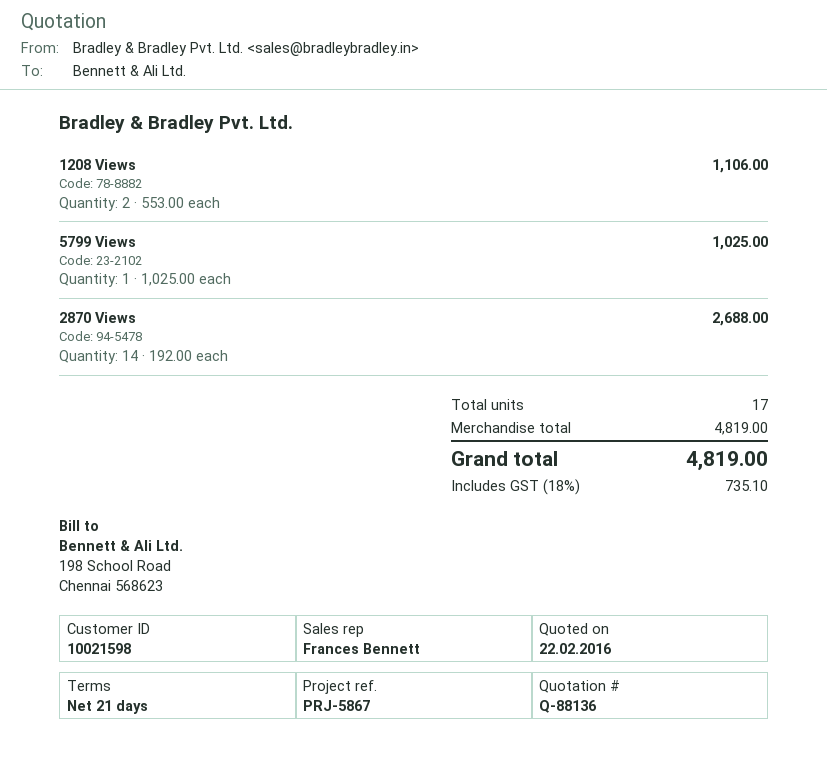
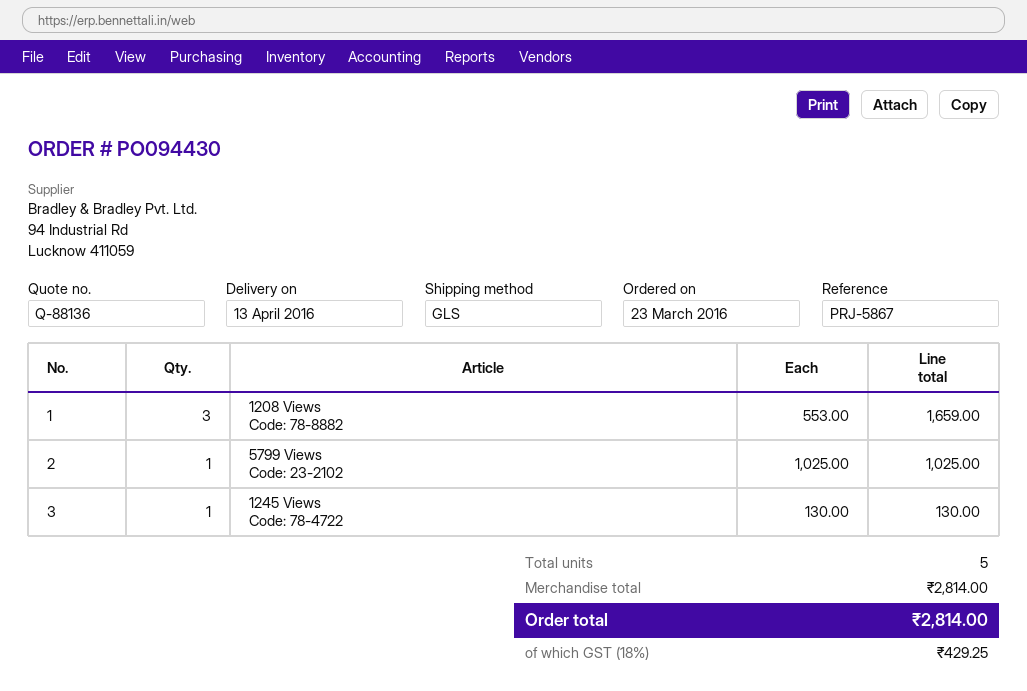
1208 Views: 2 x 553.00 = 1106.00 -> 3 x 553.00 = 1659.00
2870 Views: 14 x 192.00 = 2688.00 -> none
1245 Views: none -> 1 x 130.00 = 130.00
total quantity: 17 -> 5
subtotal: 4819.00 -> 2814.00
tax: 18% = 735.10 -> 18% = 429.25
total: 4819.00 -> 2814.00

